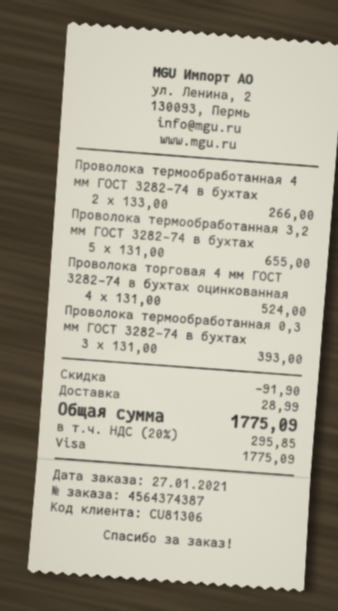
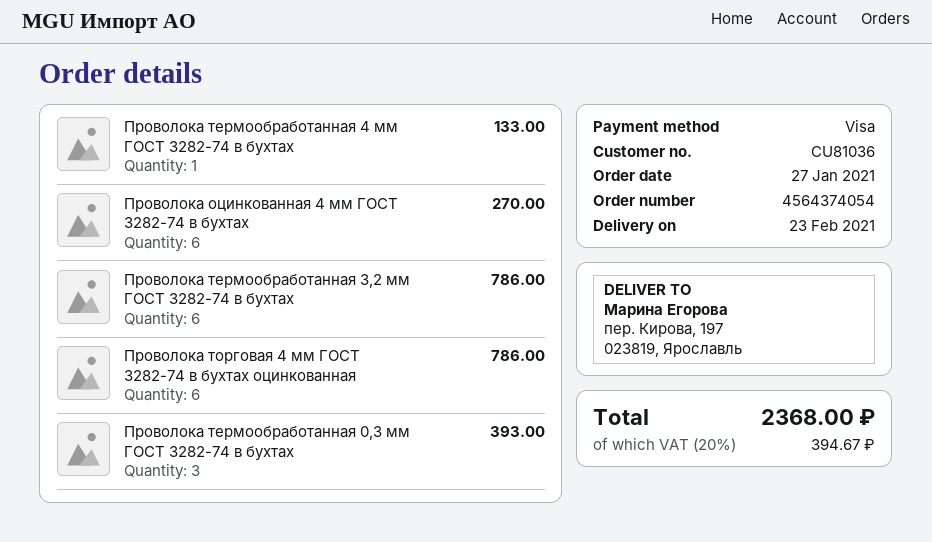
order number: 4564374387 -> 4564374054
customer number: CU81306 -> CU81036
Проволока термообработанная 4 мм ГОСТ 3282-74 в бухтах: 2 for 266.00 -> 1 for 133.00
Проволока термообработанная 3,2 мм ГОСТ 3282-74 в бухтах: 5 for 655.00 -> 6 for 786.00
Проволока торговая 4 мм ГОСТ 3282-74 в бухтах оцинкованная: 4 for 524.00 -> 6 for 786.00
Проволока оцинкованная 4 мм ГОСТ 3282-74 в бухтах: none -> 6 for 270.00
discount: 91.90 -> none
shipping: 28.99 -> none
tax: 20% = 295.85 -> 20% = 394.67
total: 1775.09 -> 2368.00

